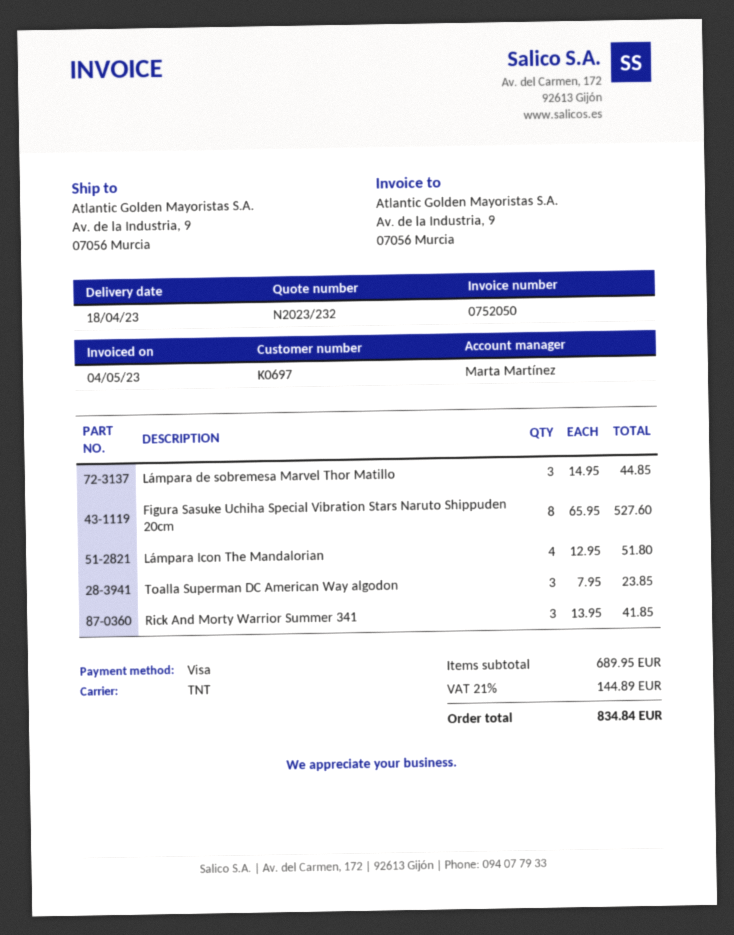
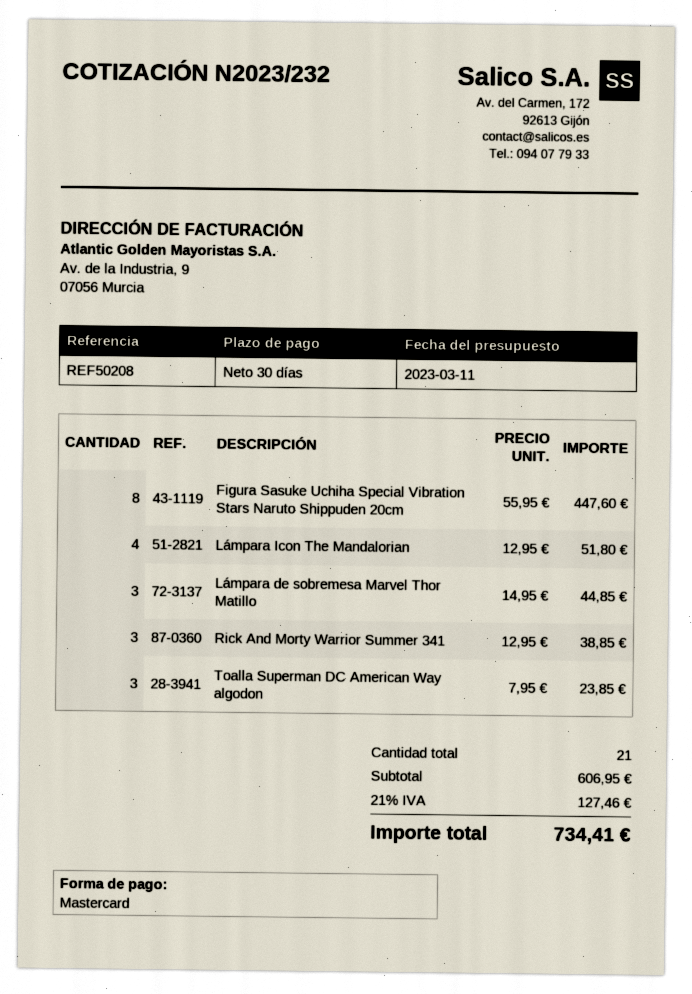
payment method: Visa -> Mastercard
Figura Sasuke Uchiha Special Vibration Stars Naruto Shippuden 20cm: 8 x 65.95 = 527.60 -> 8 x 55.95 = 447.60
Rick And Morty Warrior Summer 341: 3 x 13.95 = 41.85 -> 3 x 12.95 = 38.85
subtotal: 689.95 -> 606.95
tax: 21% = 144.89 -> 21% = 127.46
total: 834.84 -> 734.41

